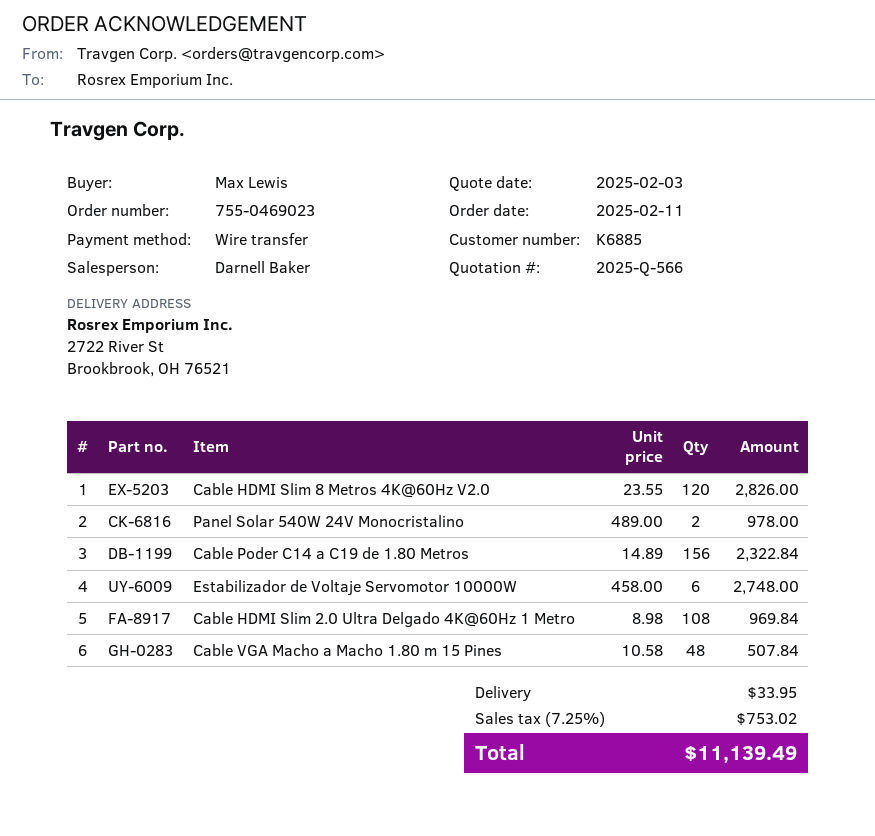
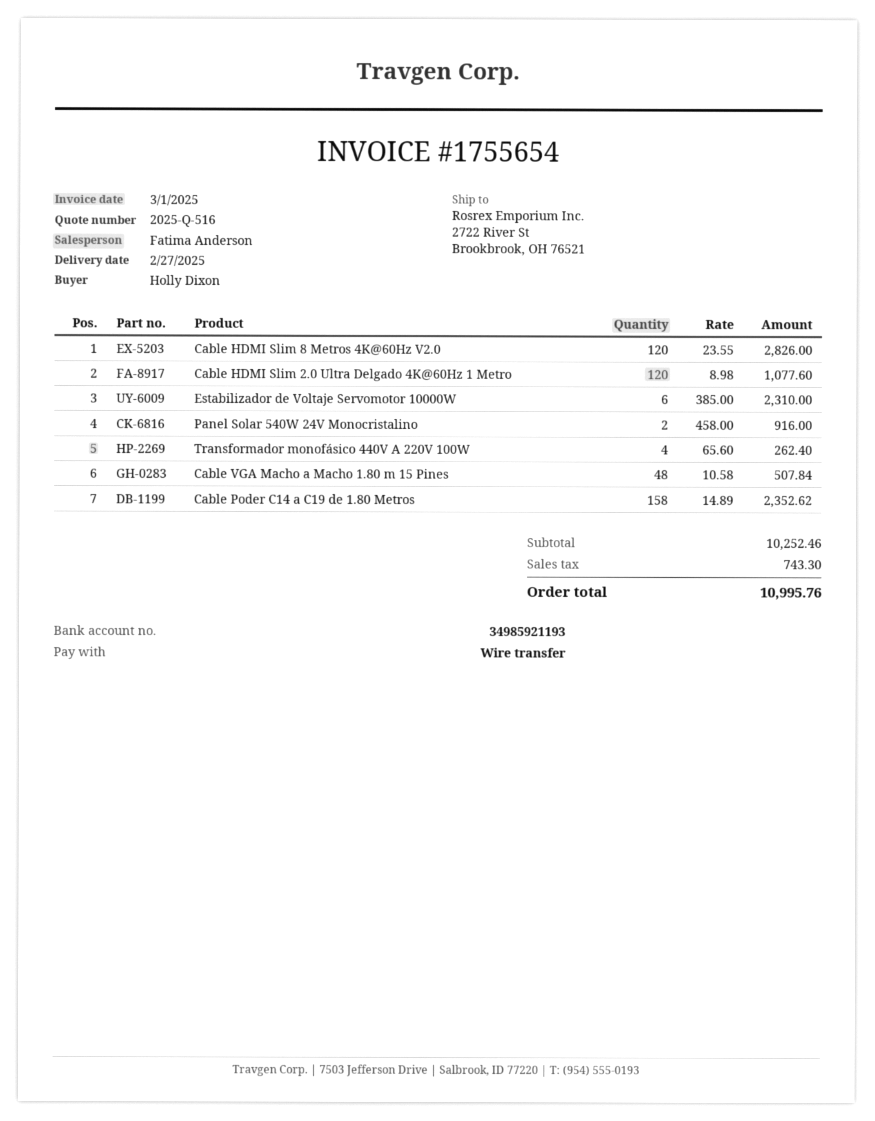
quote number: 2025-Q-566 -> 2025-Q-516
ordered by: Max Lewis -> Holly Dixon
sales rep: Darnell Baker -> Fatima Anderson
Panel Solar 540W 24V Monocristalino: 2 x 489.00 = 978.00 -> 2 x 458.00 = 916.00
Cable Poder C14 a C19 de 1.80 Metros: 156 x 14.89 = 2322.84 -> 158 x 14.89 = 2352.62
Estabilizador de Voltaje Servomotor 10000W: 6 x 458.00 = 2748.00 -> 6 x 385.00 = 2310.00
Cable HDMI Slim 2.0 Ultra Delgado 4K@60Hz 1 Metro: 108 x 8.98 = 969.84 -> 120 x 8.98 = 1077.60
Transformador monofásico 440V A 220V 100W: none -> 4 x 65.60 = 262.40
shipping: 33.95 -> none
tax: 753.02 -> 743.30
total: 11139.49 -> 10995.76

